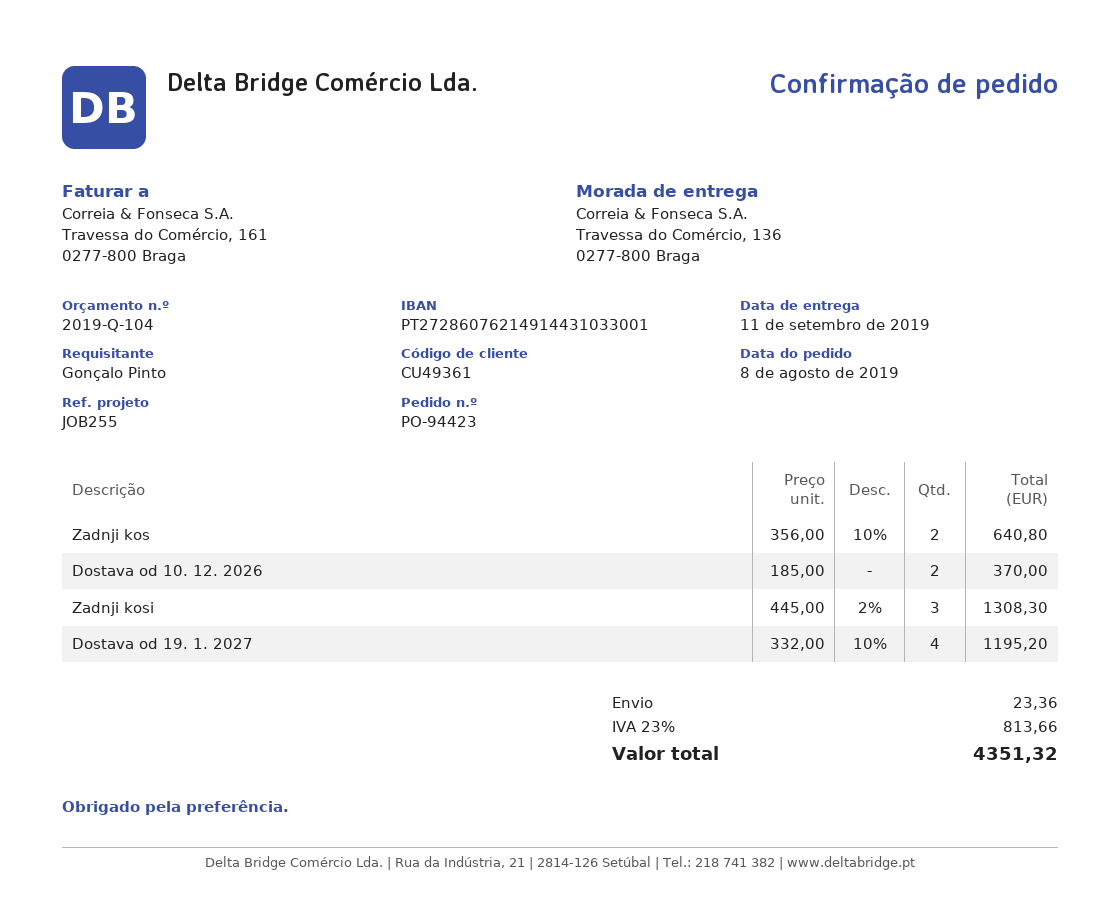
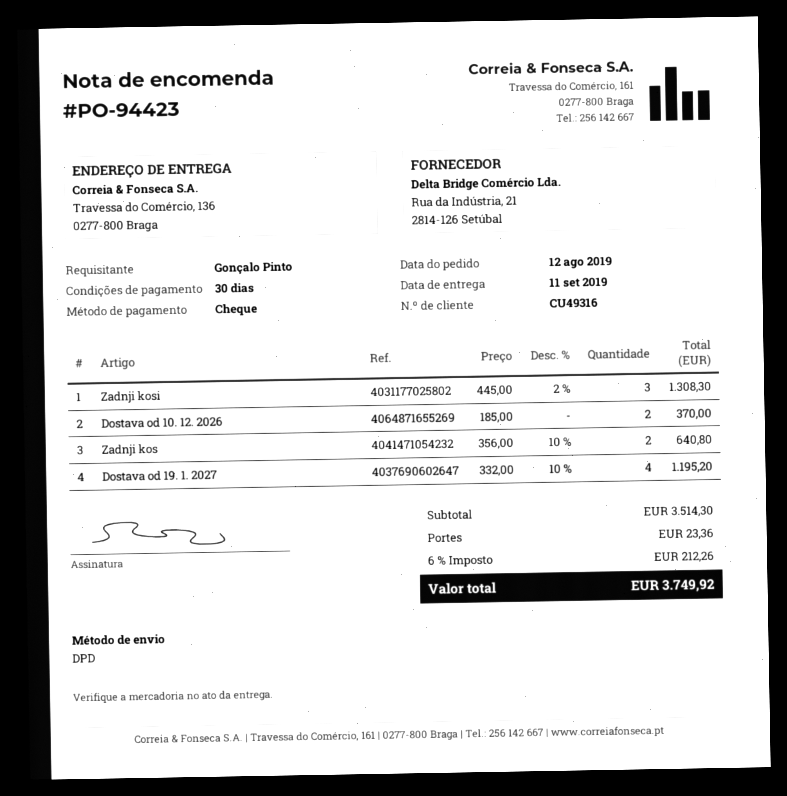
order date: 2019-08-08 -> 2019-08-12
customer number: CU49361 -> CU49316
tax: 23% = 813.66 -> 6% = 212.26
total: 4351.32 -> 3749.92

